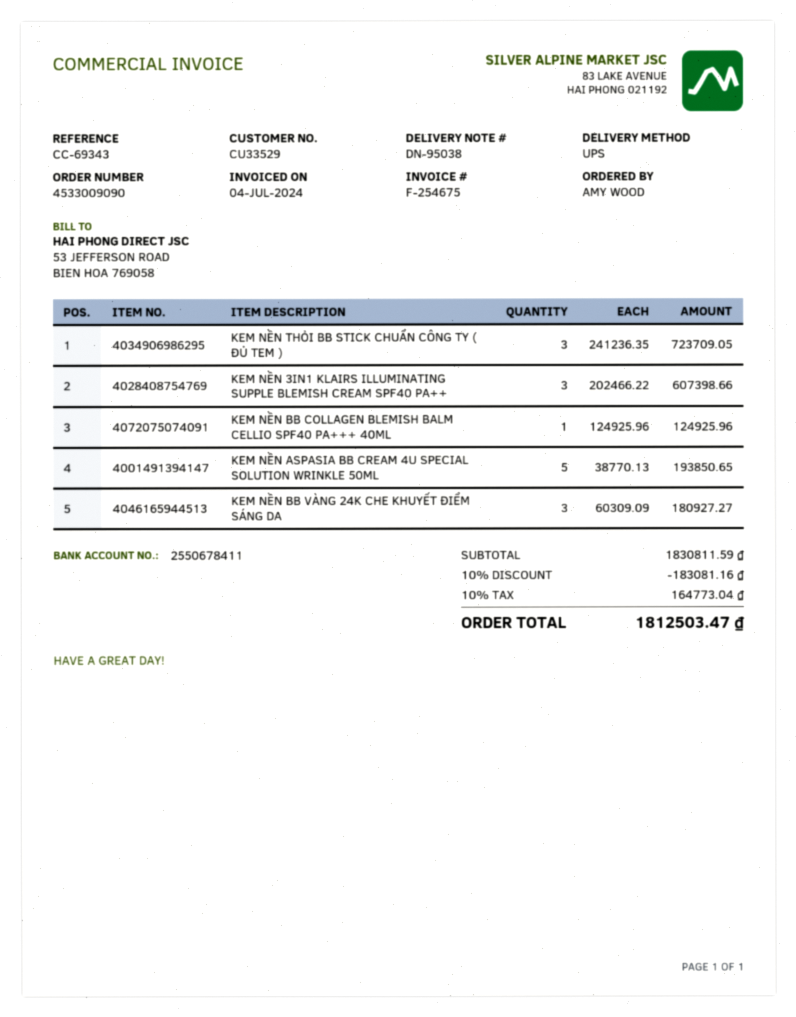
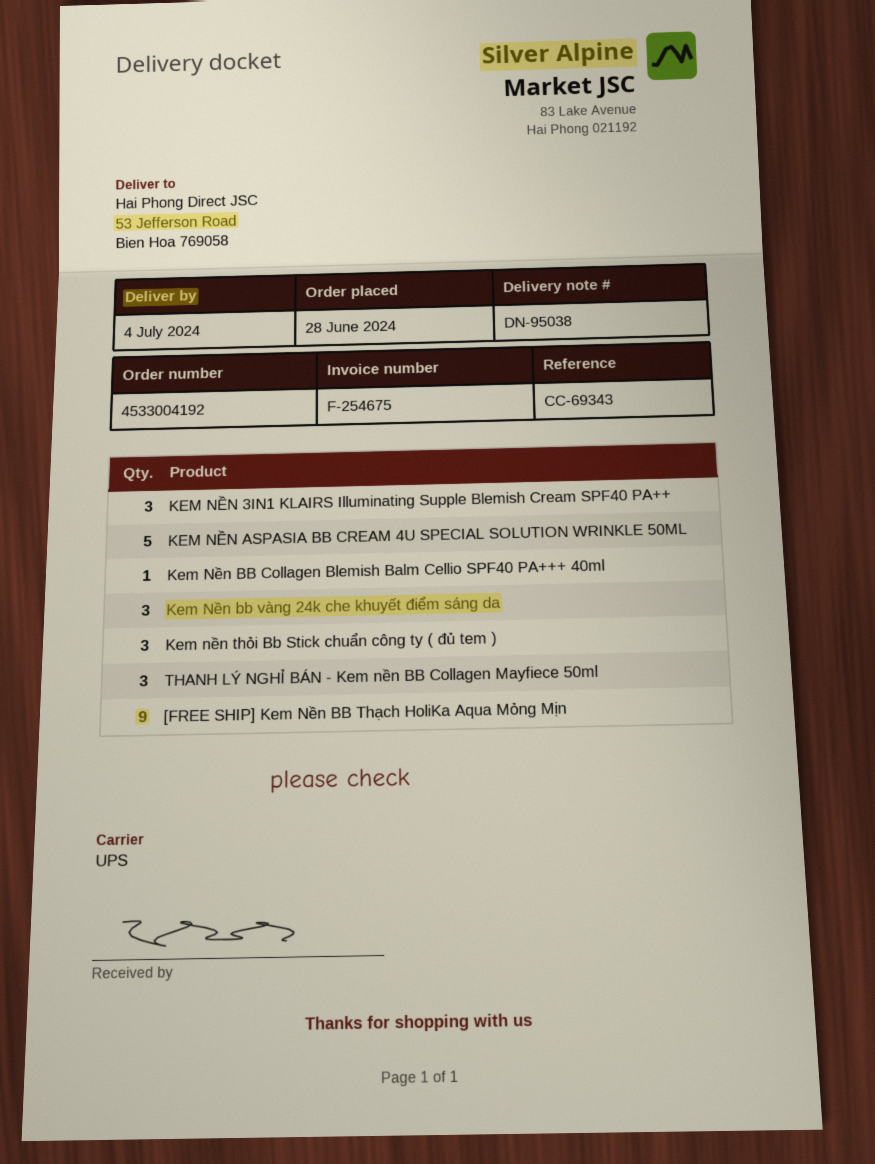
order number: 4533009090 -> 4533004192
THANH LÝ NGHỈ BÁN - Kem nền BB Collagen Mayfiece 50ml: none -> 3
[FREE SHIP] Kem Nền BB Thạch HoliKa Aqua Mỏng Mịn: none -> 9

